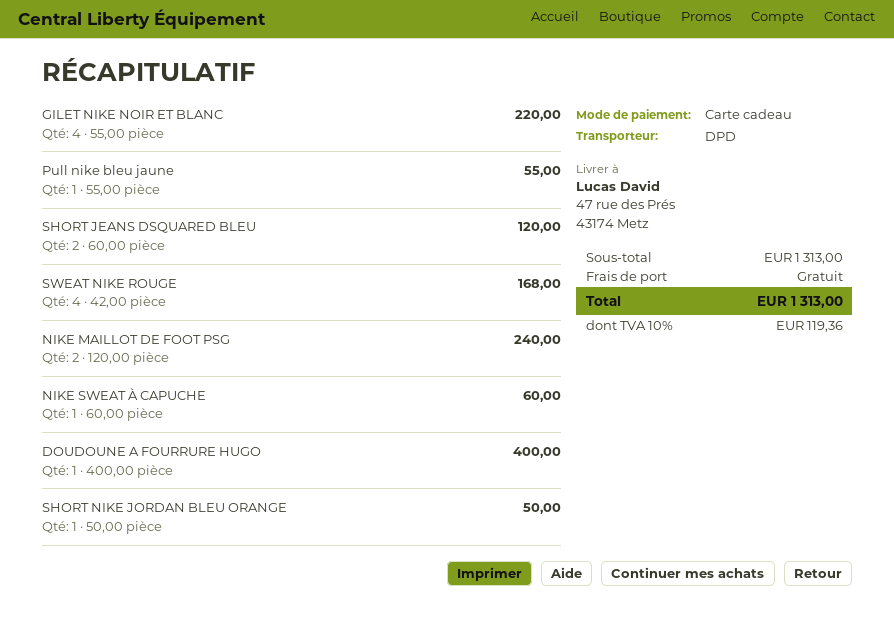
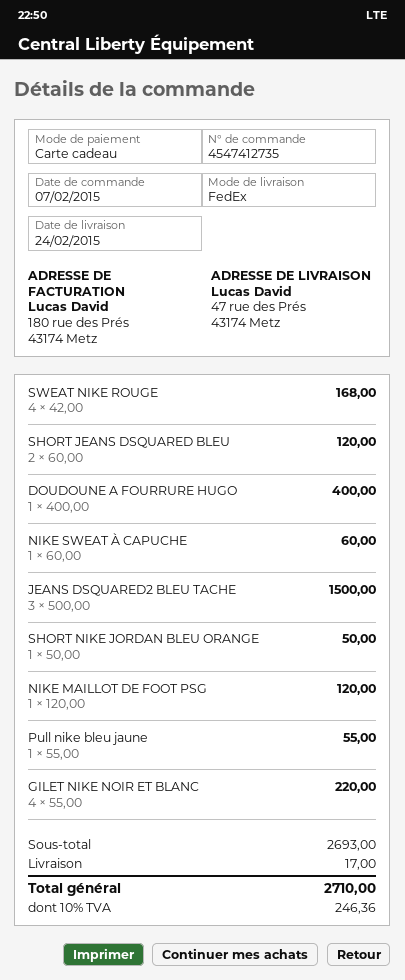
shipping method: DPD -> FedEx
NIKE MAILLOT DE FOOT PSG: 2 x 120.00 = 240.00 -> 1 x 120.00 = 120.00
JEANS DSQUARED2 BLEU TACHE: none -> 3 x 500.00 = 1500.00
subtotal: 1313.00 -> 2693.00
shipping: 0.00 -> 17.00
tax: 10% = 119.36 -> 10% = 246.36
total: 1313.00 -> 2710.00

